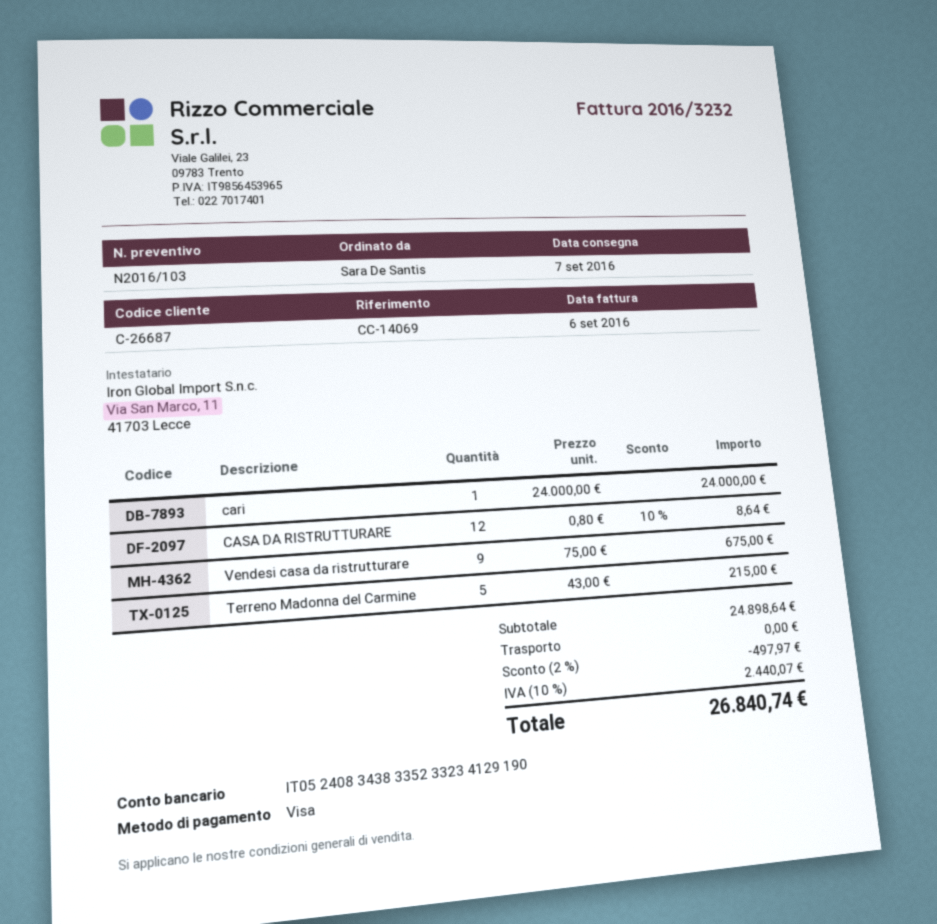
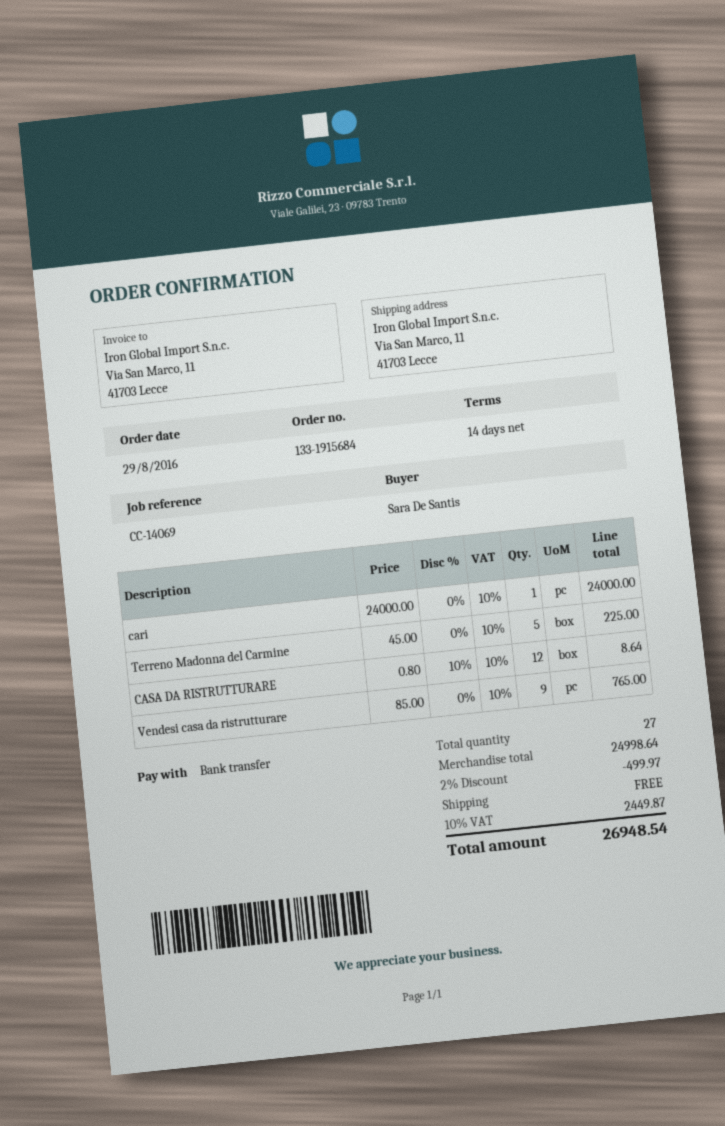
payment method: Visa -> bank transfer
Vendesi casa da ristrutturare: 9 x 75.00 = 675.00 -> 9 x 85.00 = 765.00
Terreno Madonna del Carmine: 5 x 43.00 = 215.00 -> 5 x 45.00 = 225.00
subtotal: 24898.64 -> 24998.64
discount: 2% = 497.97 -> 2% = 499.97
tax: 10% = 2440.07 -> 10% = 2449.87
total: 26840.74 -> 26948.54

